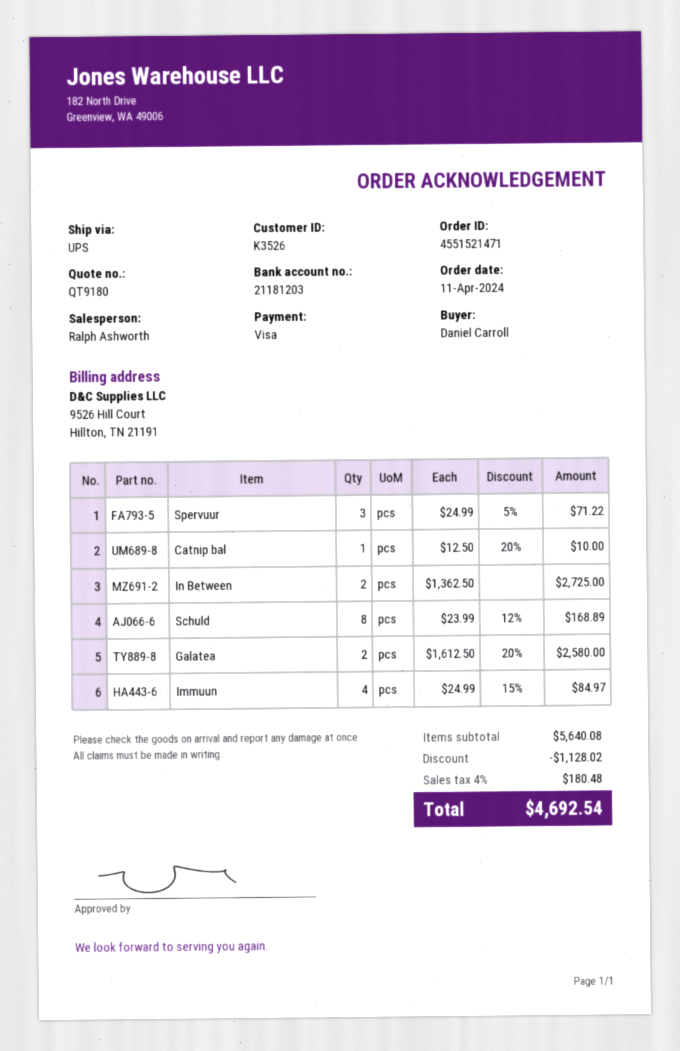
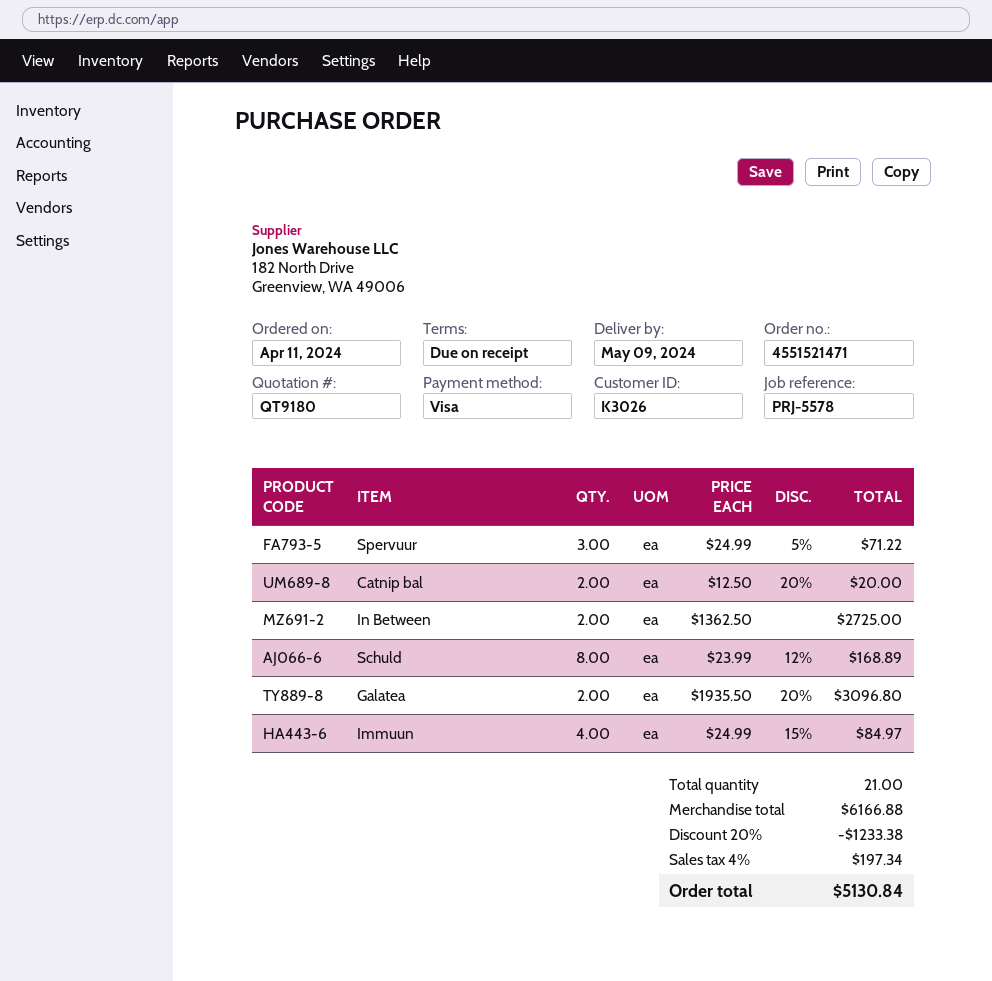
customer number: K3526 -> K3026
Catnip bal: 1 x 12.50 - 20% = 10.00 -> 2 x 12.50 - 20% = 20.00
Galatea: 2 x 1612.50 - 20% = 2580.00 -> 2 x 1935.50 - 20% = 3096.80
subtotal: 5640.08 -> 6166.88
discount: 1128.02 -> 1233.38
tax: 4% = 180.48 -> 4% = 197.34
total: 4692.54 -> 5130.84

